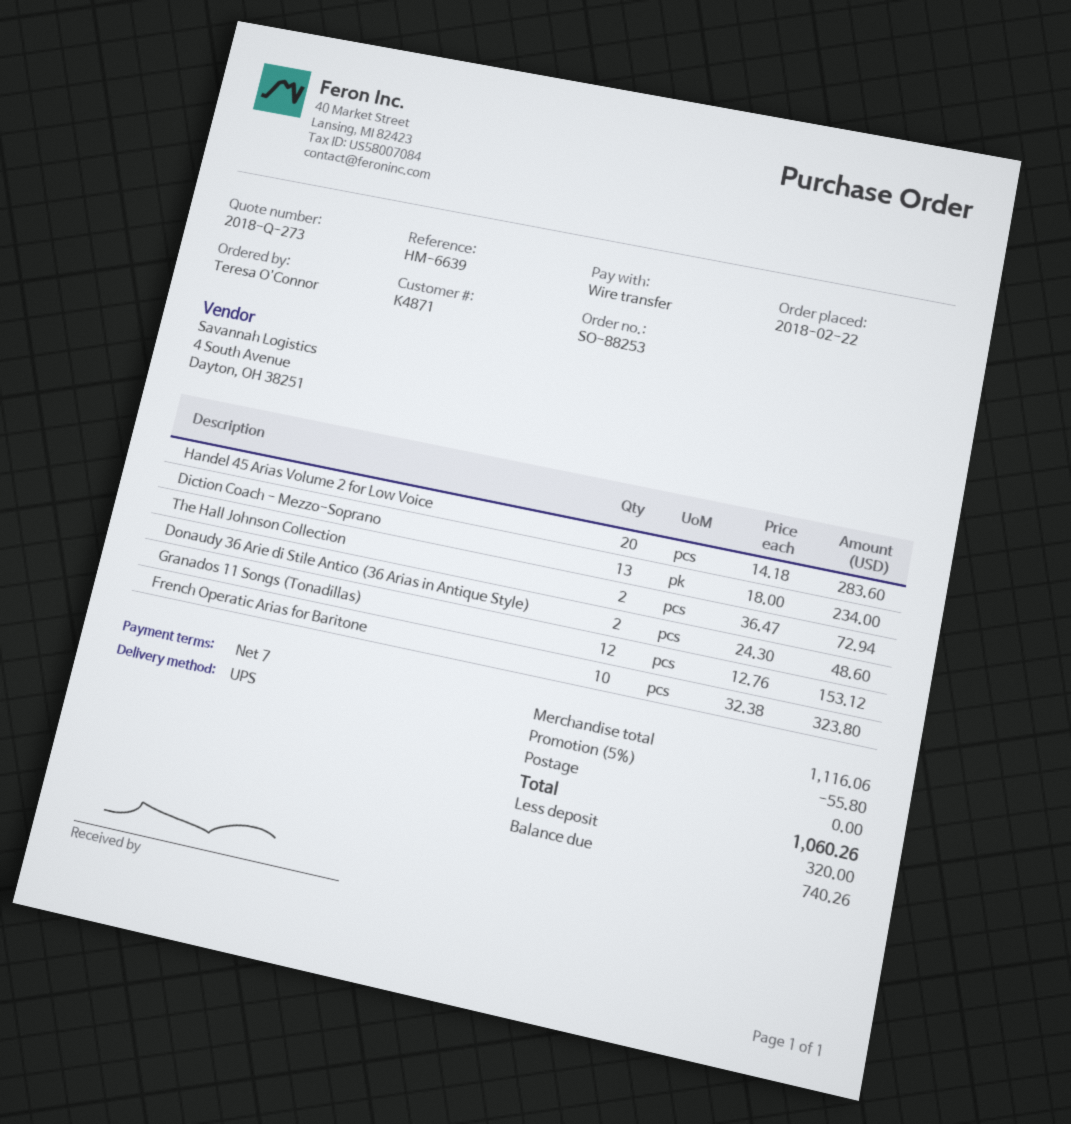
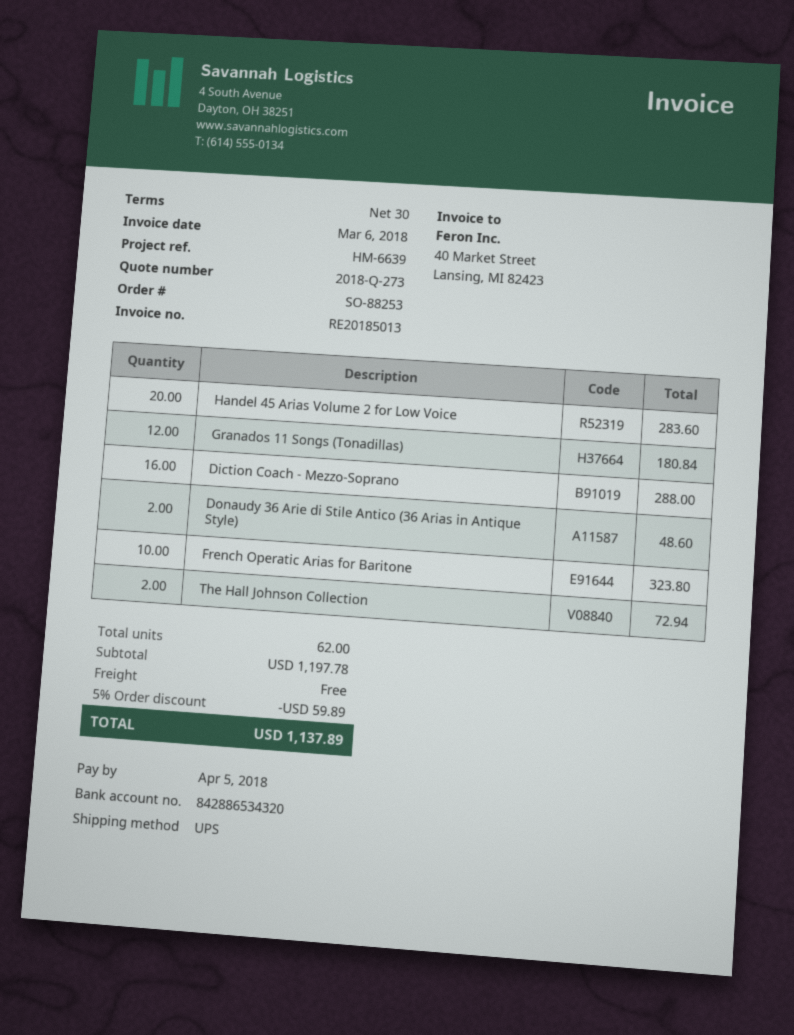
payment terms: 7 days -> 30 days
Diction Coach - Mezzo-Soprano: 13 for 234.00 -> 16 for 288.00
Granados 11 Songs (Tonadillas): 12 for 153.12 -> 12 for 180.84
subtotal: 1116.06 -> 1197.78
discount: 5% = 55.80 -> 5% = 59.89
total: 1060.26 -> 1137.89

